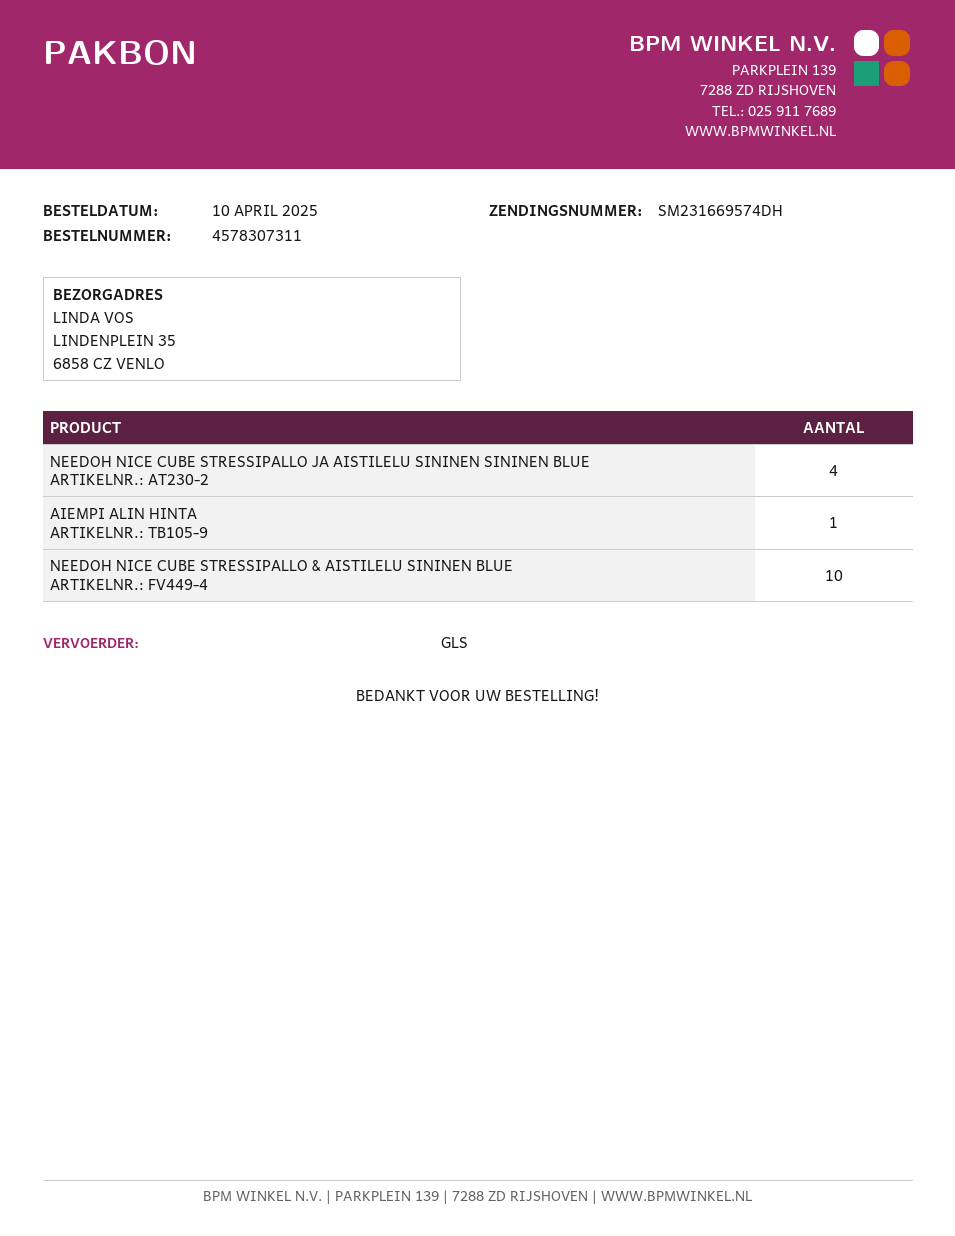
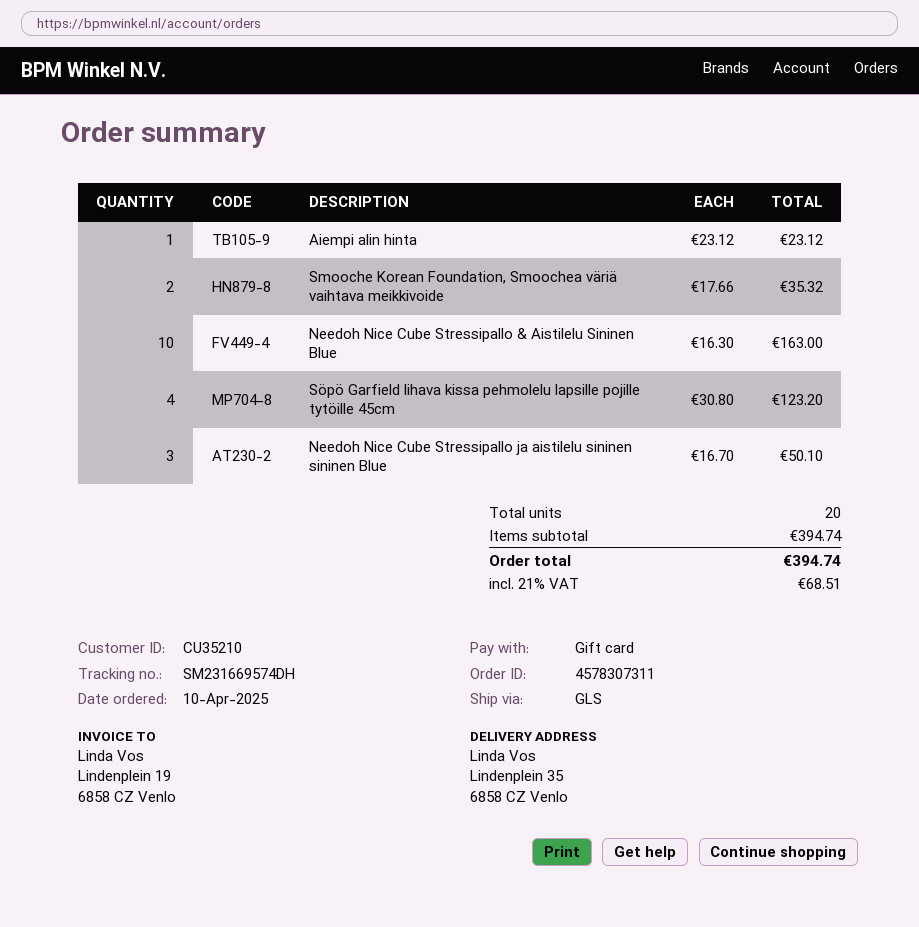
NEEDOH NICE CUBE STRESSIPALLO JA AISTILELU SININEN SININEN BLUE: 4 -> 3
Smooche Korean Foundation, Smoochea väriä vaihtava meikkivoide: none -> 2
Söpö Garfield lihava kissa pehmolelu lapsille pojille tytöille 45cm: none -> 4

